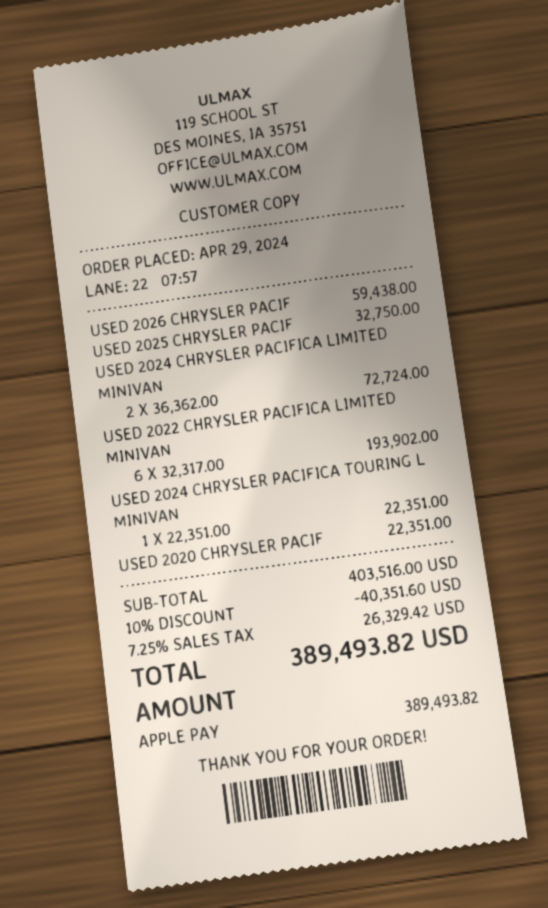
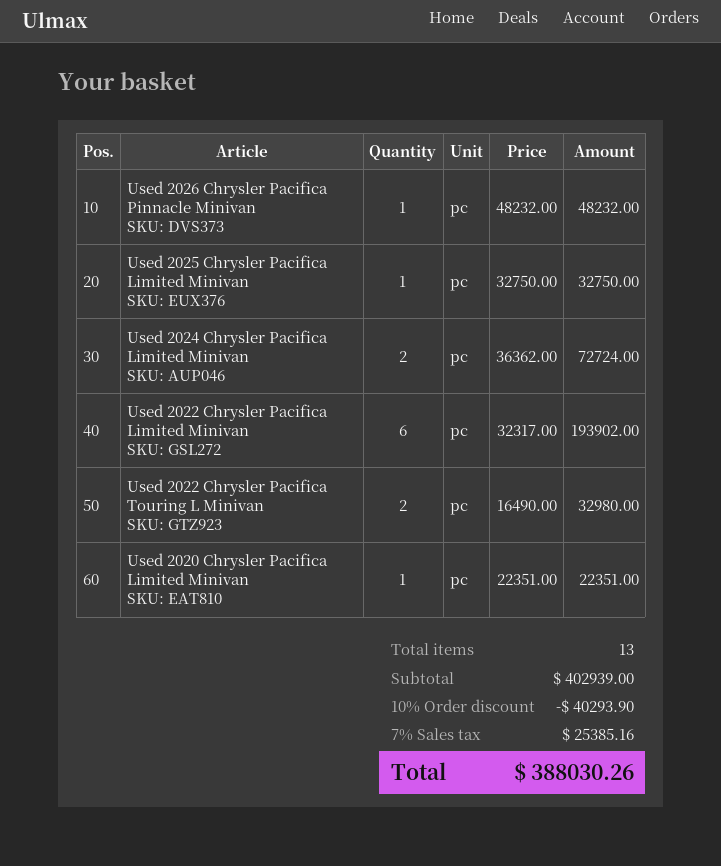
USED 2026 CHRYSLER PACIF: 1 x 59438.00 = 59438.00 -> 1 x 48232.00 = 48232.00
USED 2024 CHRYSLER PACIFICA TOURING L MINIVAN: 1 x 22351.00 = 22351.00 -> none
Used 2022 Chrysler Pacifica Touring L Minivan: none -> 2 x 16490.00 = 32980.00
subtotal: 403516.00 -> 402939.00
discount: 10% = 40351.60 -> 10% = 40293.90
tax: 7.25% = 26329.42 -> 7% = 25385.16
total: 389493.82 -> 388030.26

